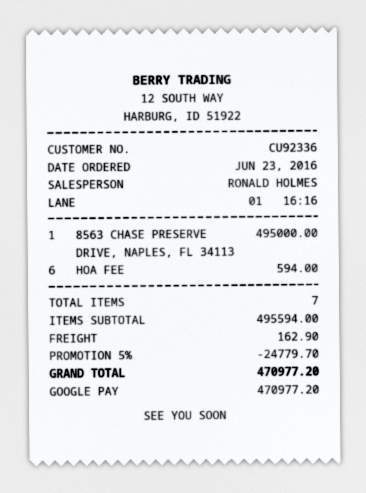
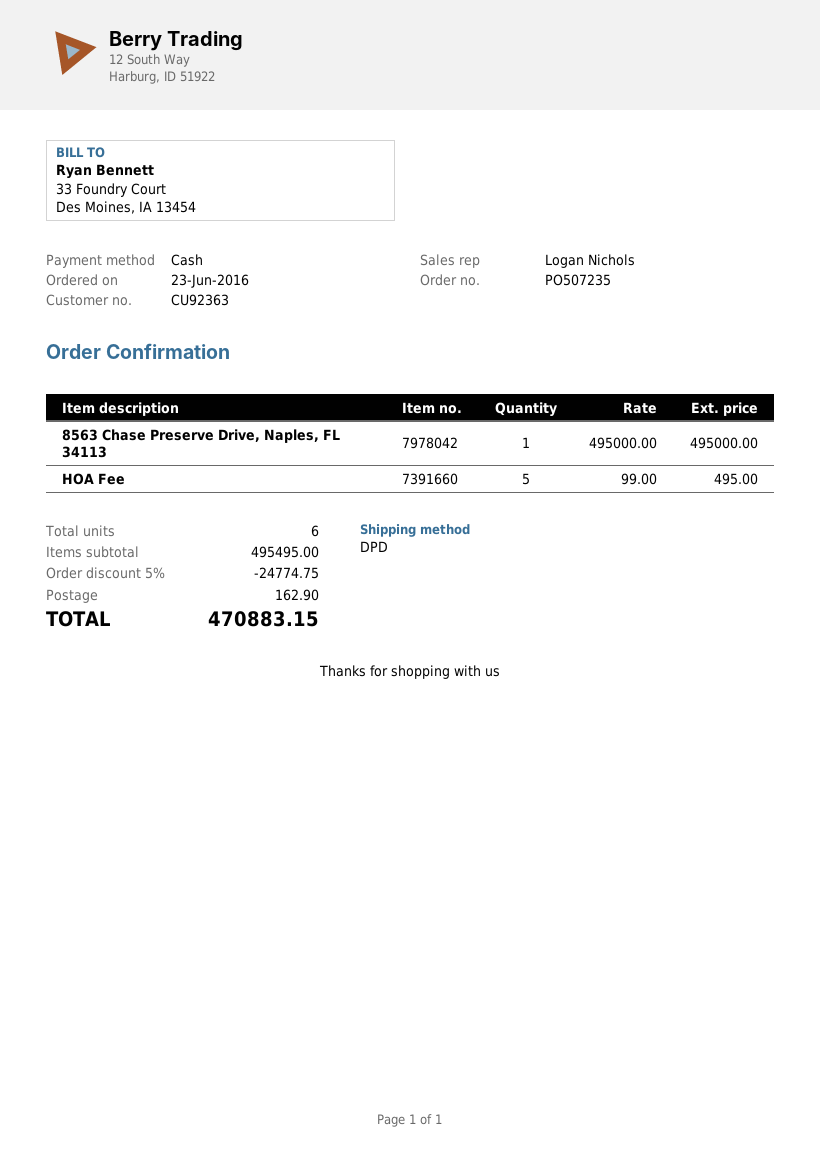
customer number: CU92336 -> CU92363
sales rep: RONALD HOLMES -> Logan Nichols
payment method: Google Pay -> cash
HOA FEE: 6 for 594.00 -> 5 for 495.00
total quantity: 7 -> 6
subtotal: 495594.00 -> 495495.00
discount: 5% = 24779.70 -> 5% = 24774.75
total: 470977.20 -> 470883.15

